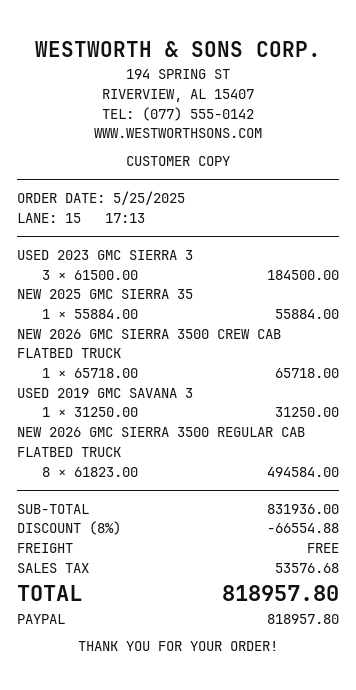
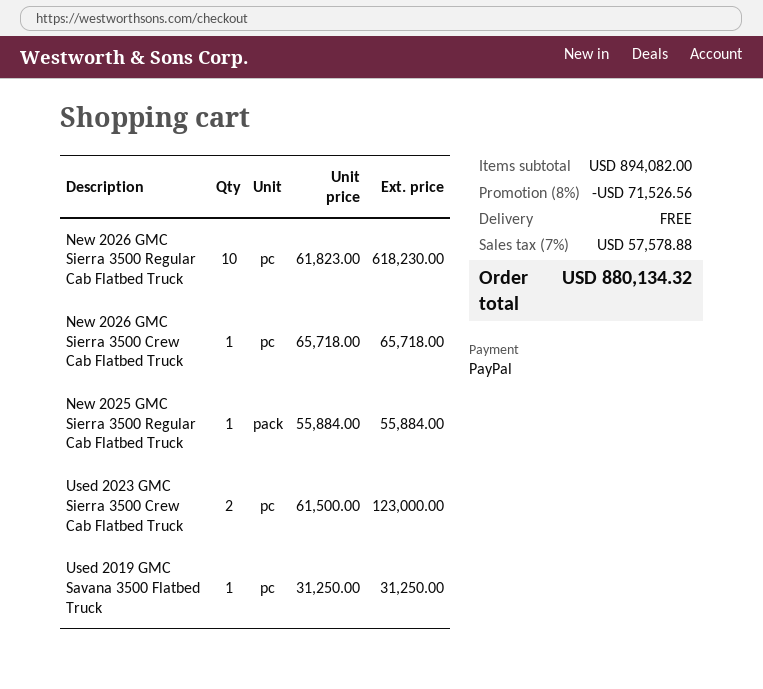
USED 2023 GMC SIERRA 3: 3 x 61500.00 = 184500.00 -> 2 x 61500.00 = 123000.00
NEW 2026 GMC SIERRA 3500 REGULAR CAB FLATBED TRUCK: 8 x 61823.00 = 494584.00 -> 10 x 61823.00 = 618230.00
subtotal: 831936.00 -> 894082.00
discount: 8% = 66554.88 -> 8% = 71526.56
tax: 53576.68 -> 57578.88
total: 818957.80 -> 880134.32

